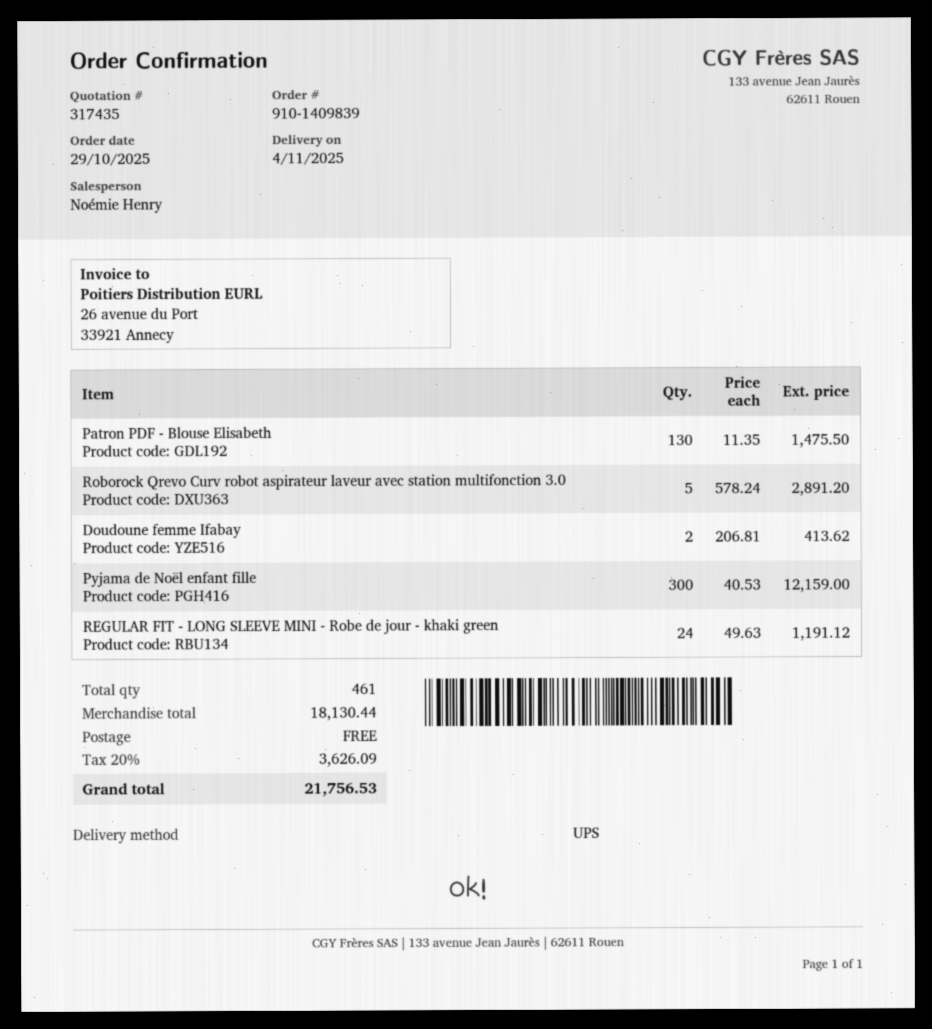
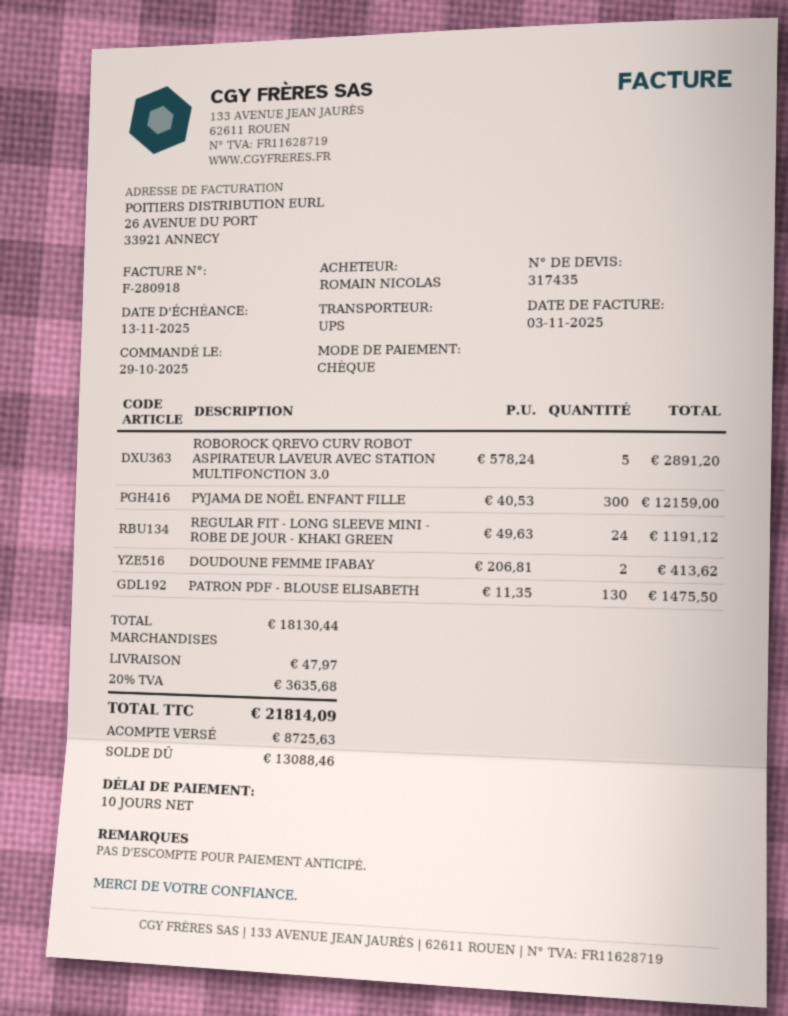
shipping: 0.00 -> 47.97
tax: 20% = 3626.09 -> 20% = 3635.68
total: 21756.53 -> 21814.09

